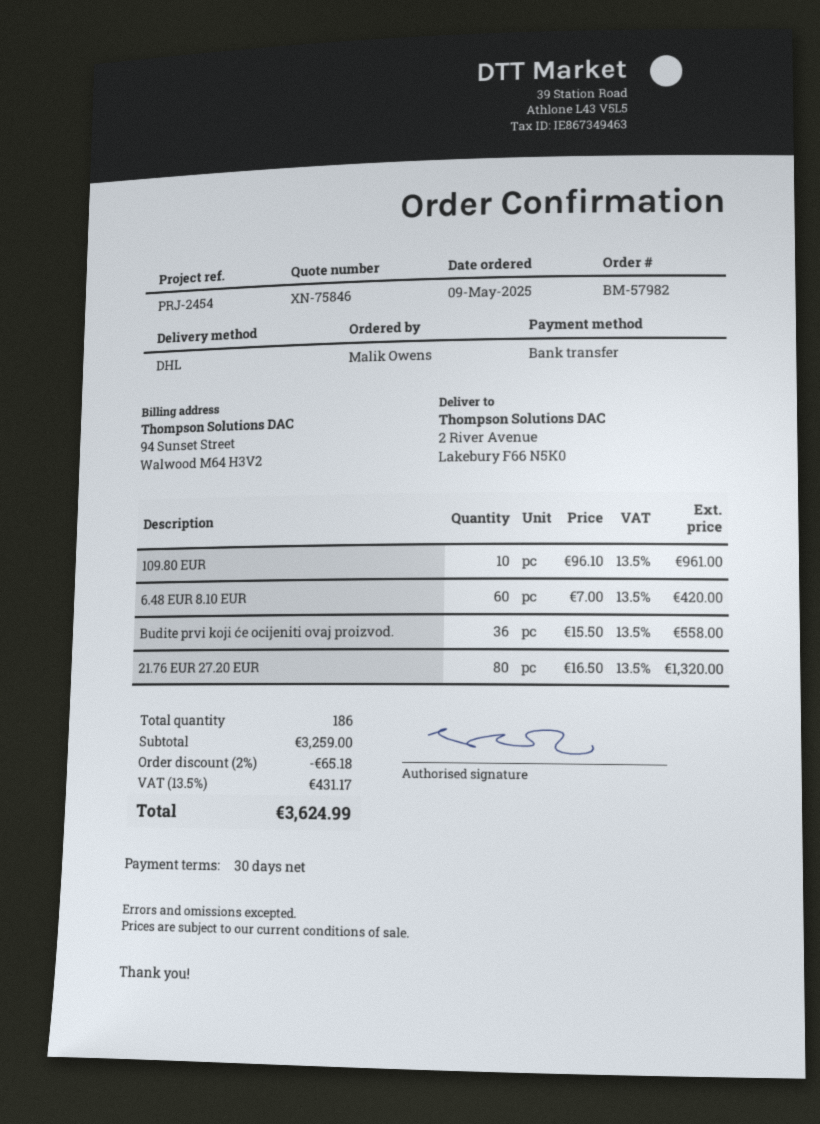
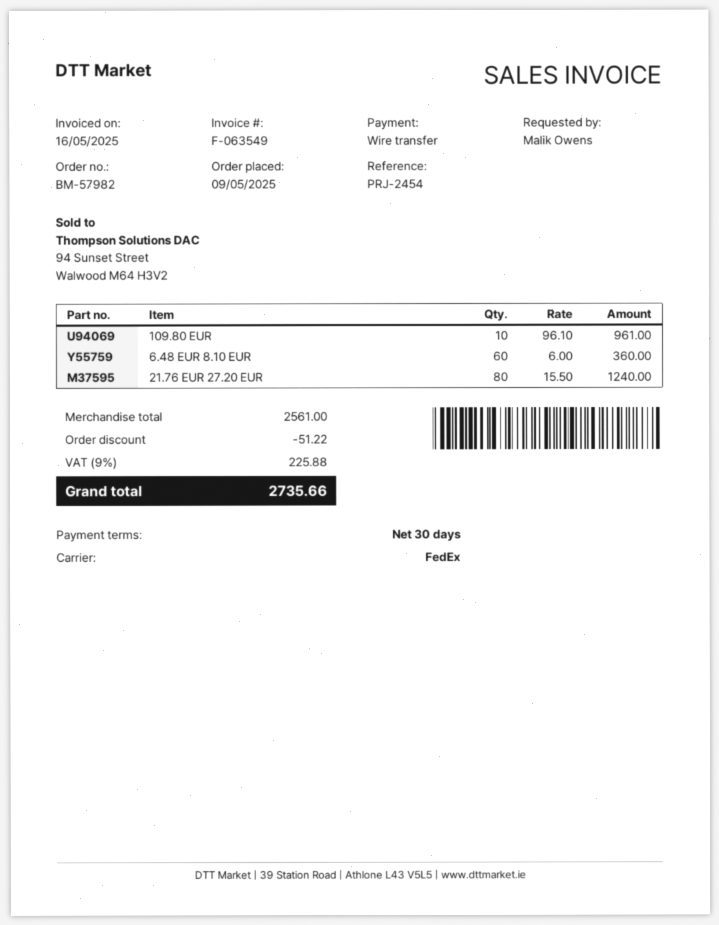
shipping method: DHL -> FedEx
6.48 EUR 8.10 EUR: 60 x 7.00 = 420.00 -> 60 x 6.00 = 360.00
Budite prvi koji će ocijeniti ovaj proizvod.: 36 x 15.50 = 558.00 -> none
21.76 EUR 27.20 EUR: 80 x 16.50 = 1320.00 -> 80 x 15.50 = 1240.00
subtotal: 3259.00 -> 2561.00
discount: 65.18 -> 51.22
tax: 13.5% = 431.17 -> 9% = 225.88
total: 3624.99 -> 2735.66

